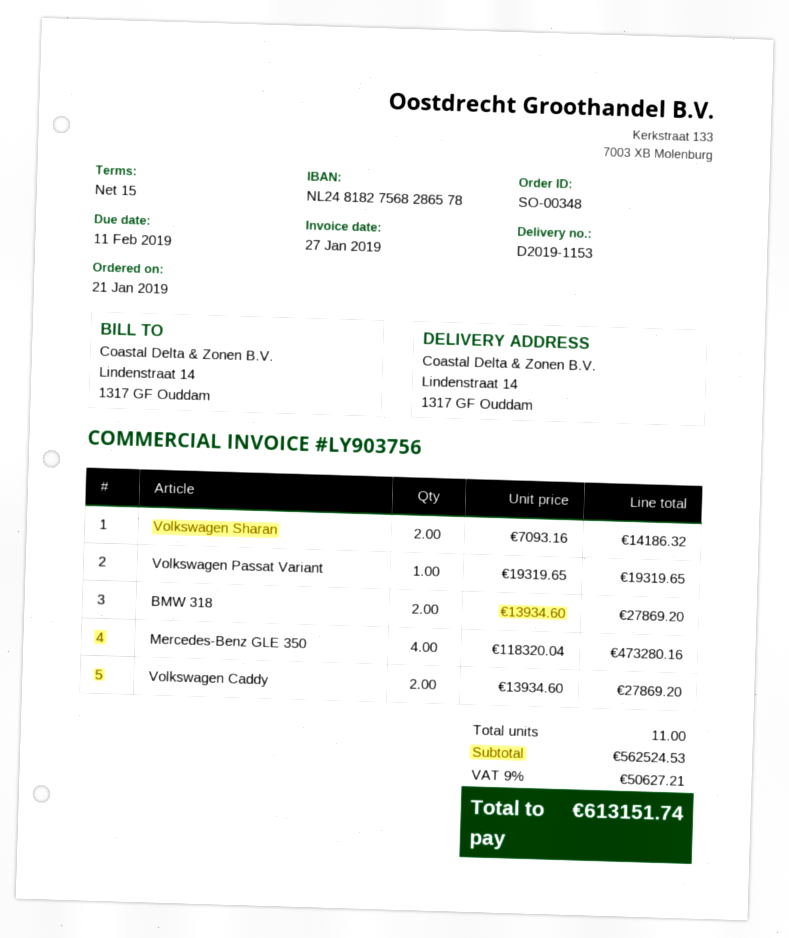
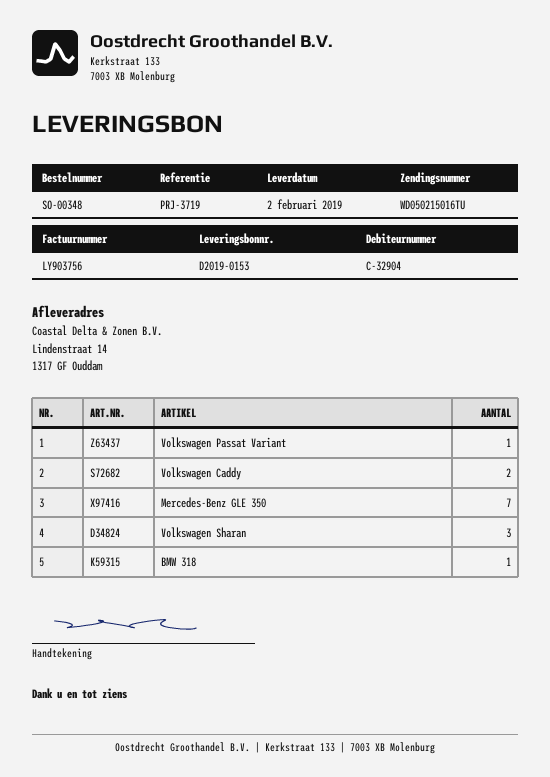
delivery note number: D2019-1153 -> D2019-0153
Volkswagen Sharan: 2 -> 3
BMW 318: 2 -> 1
Mercedes-Benz GLE 350: 4 -> 7

